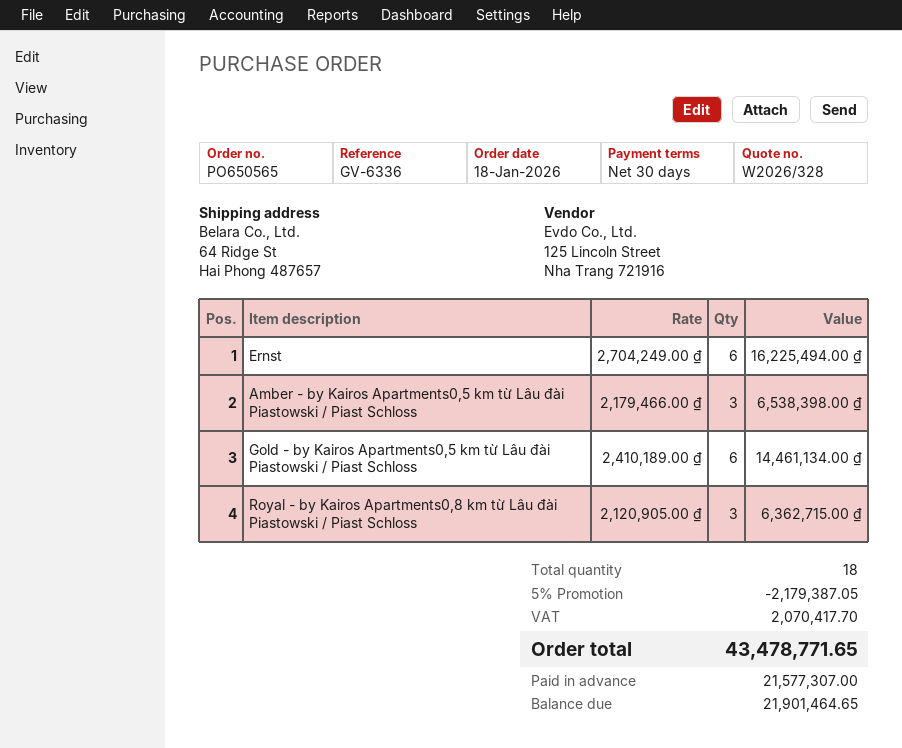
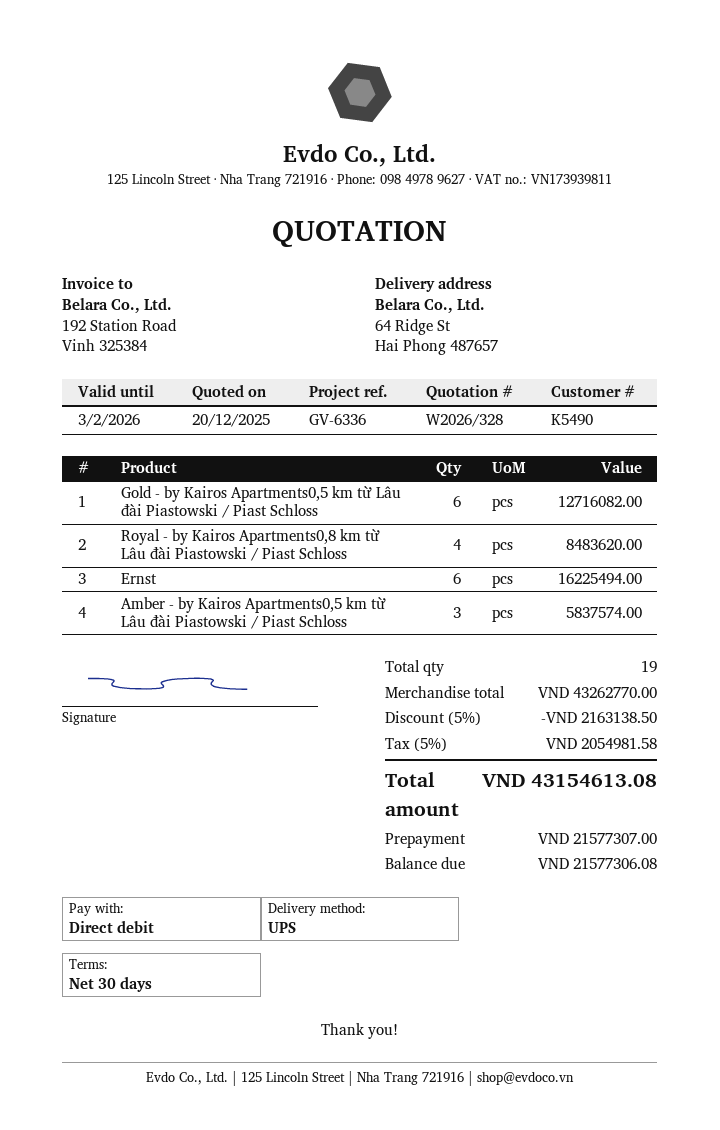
Amber - by Kairos Apartments0,5 km từ Lâu đài Piastowski / Piast Schloss: 3 for 6538398.00 -> 3 for 5837574.00
Gold - by Kairos Apartments0,5 km từ Lâu đài Piastowski / Piast Schloss: 6 for 14461134.00 -> 6 for 12716082.00
Royal - by Kairos Apartments0,8 km từ Lâu đài Piastowski / Piast Schloss: 3 for 6362715.00 -> 4 for 8483620.00
total quantity: 18 -> 19
discount: 5% = 2179387.05 -> 5% = 2163138.50
tax: 2070417.70 -> 2054981.58
total: 43478771.65 -> 43154613.08
balance: 21901464.65 -> 21577306.08

